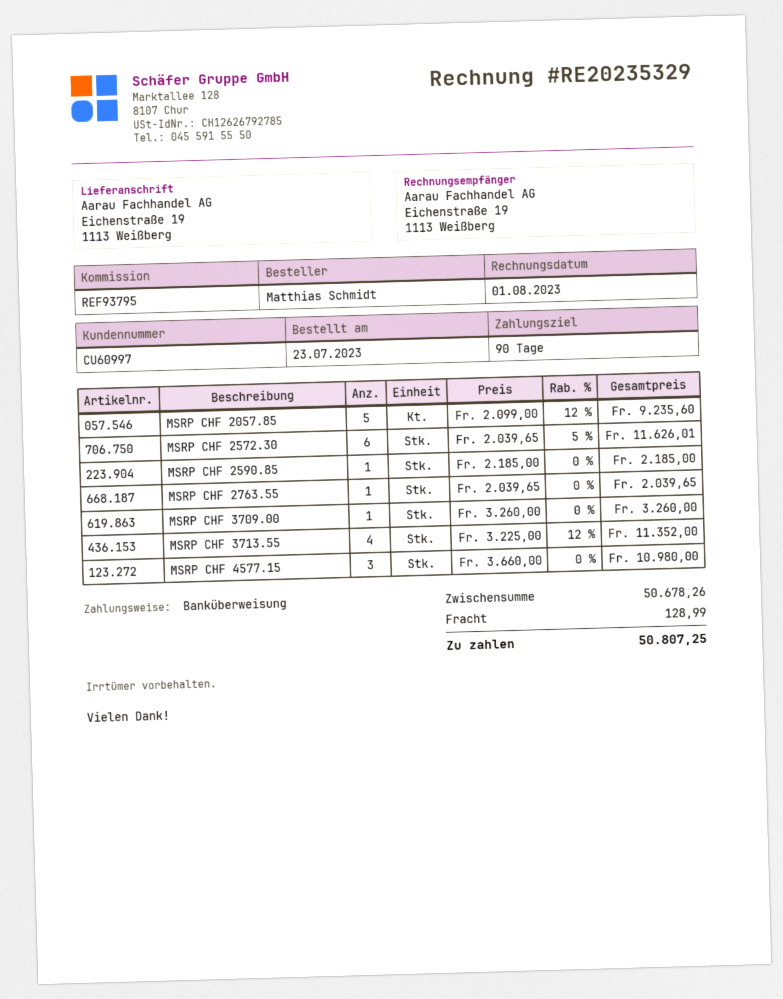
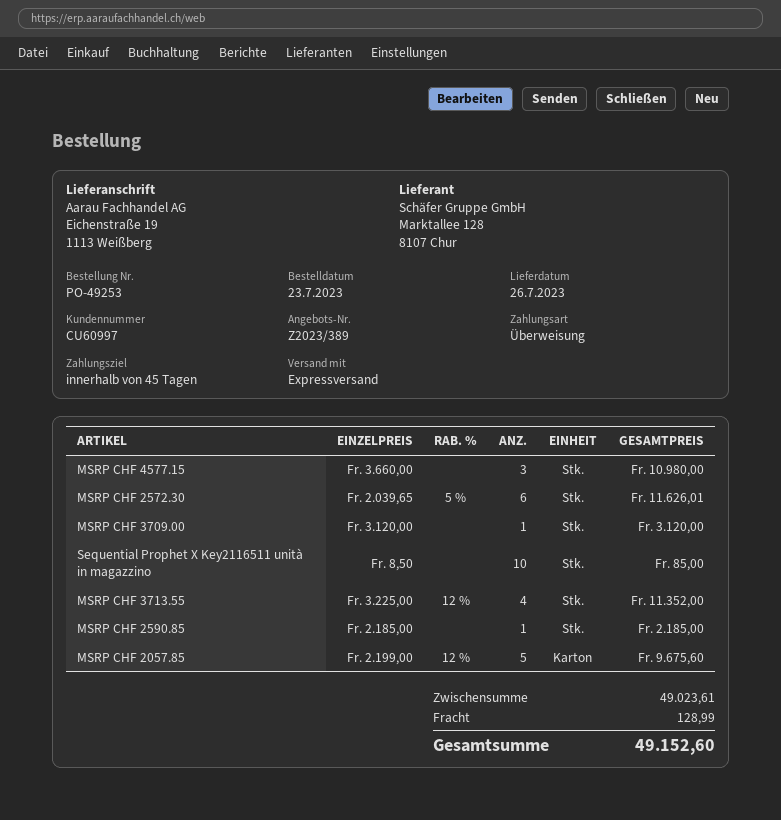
payment terms: 90 days -> 45 days
MSRP CHF 2057.85: 5 x 2099.00 - 12% = 9235.60 -> 5 x 2199.00 - 12% = 9675.60
MSRP CHF 2763.55: 1 x 2039.65 = 2039.65 -> none
MSRP CHF 3709.00: 1 x 3260.00 = 3260.00 -> 1 x 3120.00 = 3120.00
Sequential Prophet X Key2116511 unità in magazzino: none -> 10 x 8.50 = 85.00
subtotal: 50678.26 -> 49023.61
total: 50807.25 -> 49152.60

